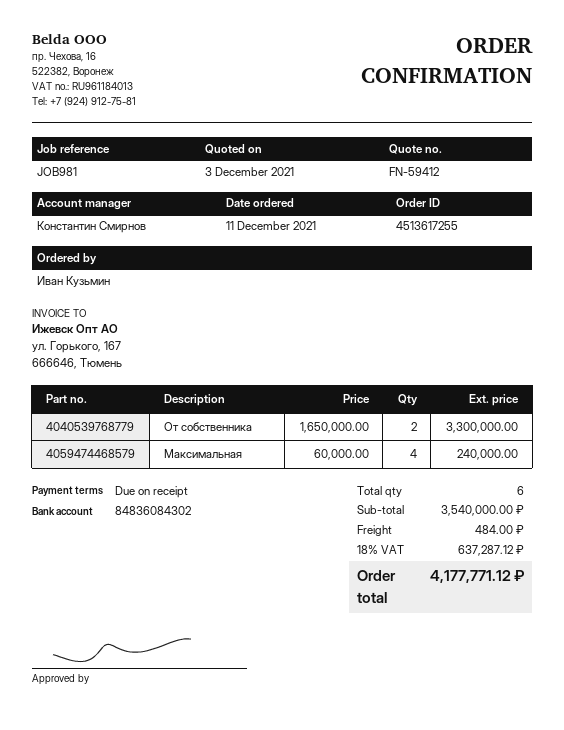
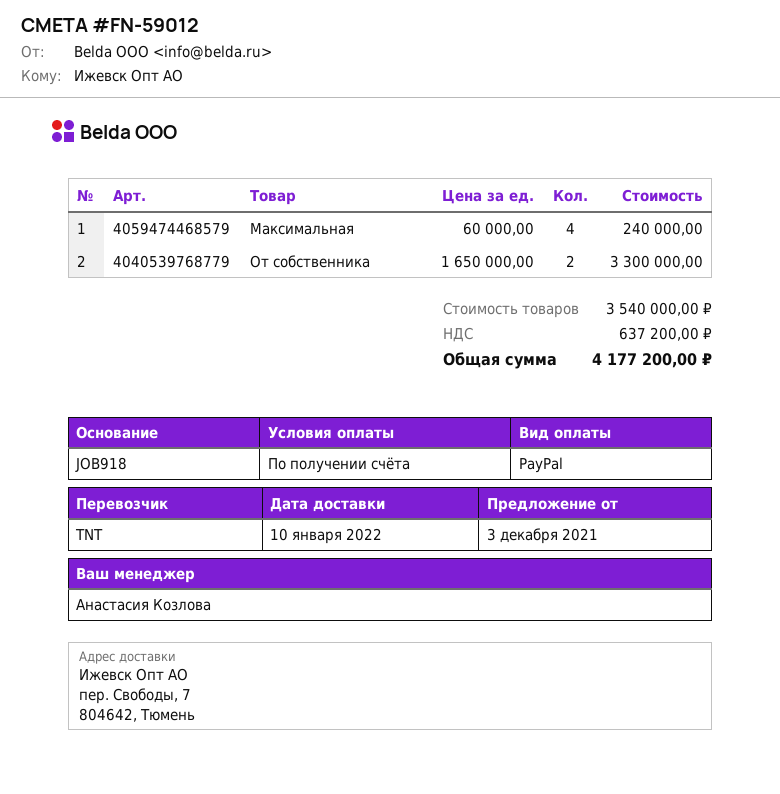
quote number: FN-59412 -> FN-59012
reference: JOB981 -> JOB918
sales rep: Константин Смирнов -> Анастасия Козлова
shipping: 484.00 -> none
tax: 637287.12 -> 637200.00
total: 4177771.12 -> 4177200.00

